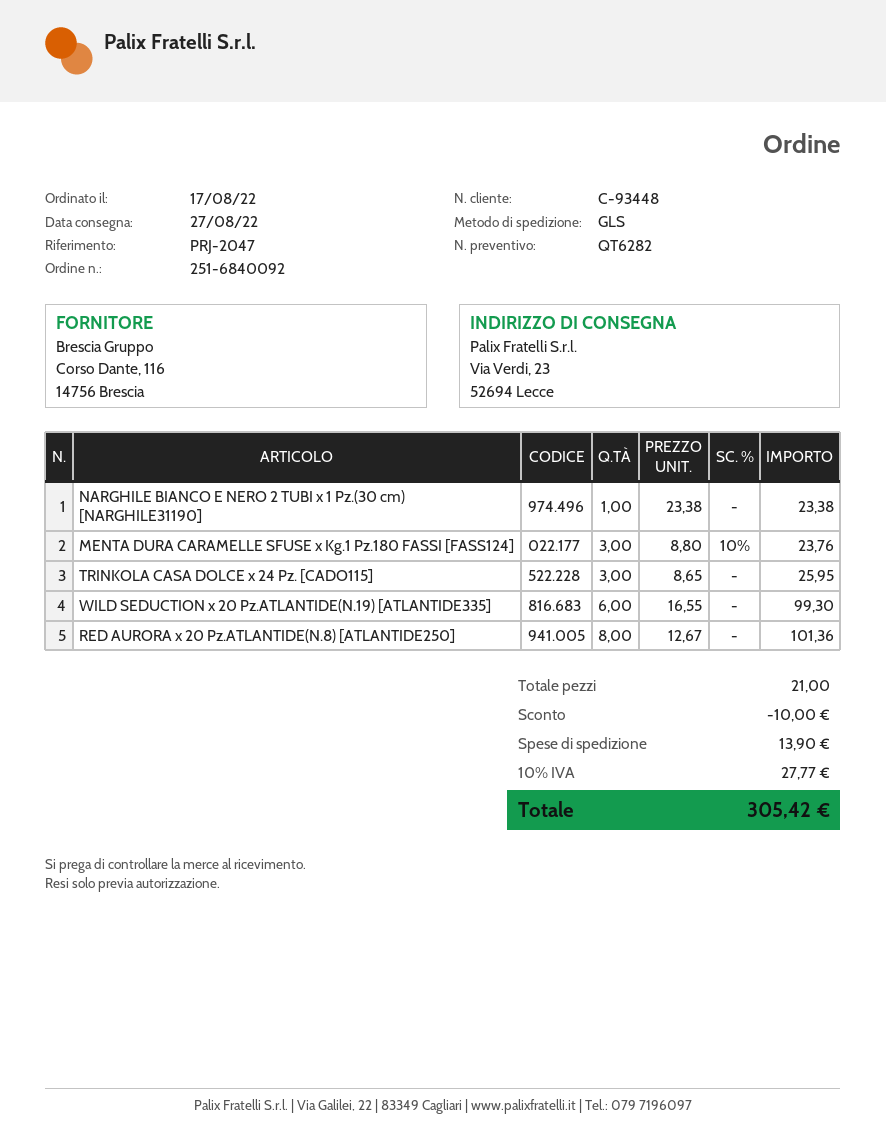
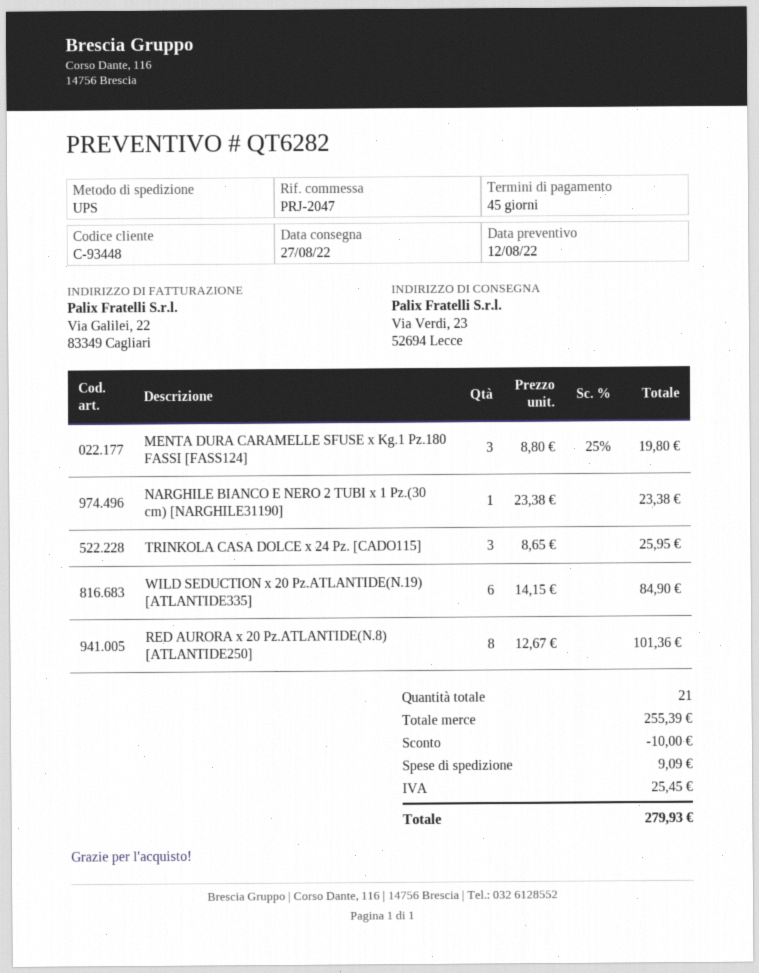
shipping method: GLS -> UPS
MENTA DURA CARAMELLE SFUSE x Kg.1 Pz.180 FASSI [FASS124]: 3 x 8.80 - 10% = 23.76 -> 3 x 8.80 - 25% = 19.80
WILD SEDUCTION x 20 Pz.ATLANTIDE(N.19) [ATLANTIDE335]: 6 x 16.55 = 99.30 -> 6 x 14.15 = 84.90
shipping: 13.90 -> 9.09
tax: 27.77 -> 25.45
total: 305.42 -> 279.93

